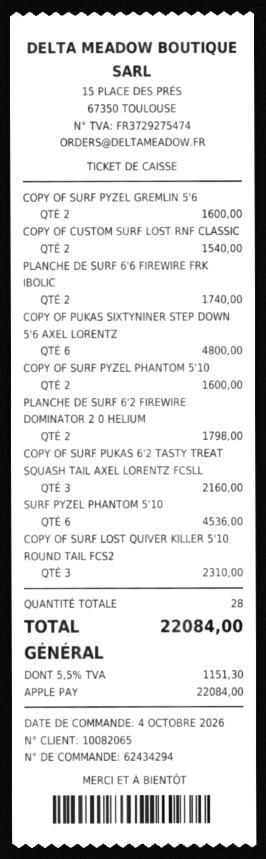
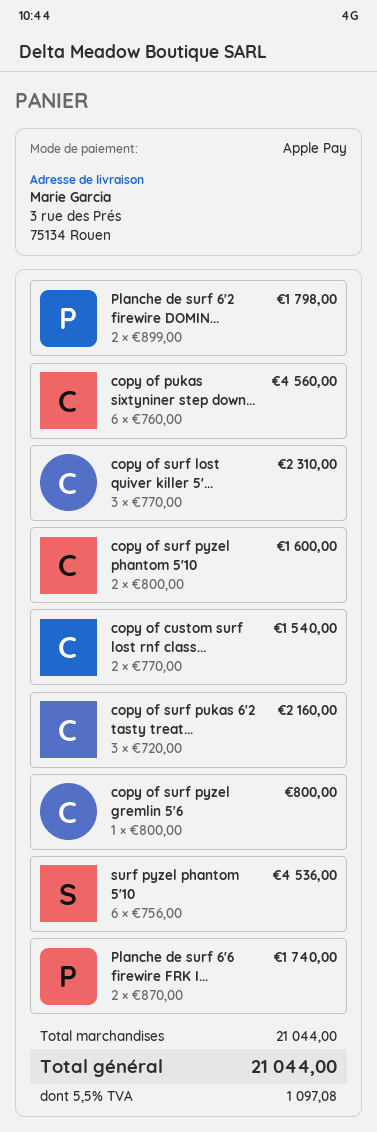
COPY OF SURF PYZEL GREMLIN 5'6: 2 for 1600.00 -> 1 for 800.00
COPY OF PUKAS SIXTYNINER STEP DOWN 5'6 AXEL LORENTZ: 6 for 4800.00 -> 6 for 4560.00
tax: 5.5% = 1151.30 -> 5.5% = 1097.08
total: 22084.00 -> 21044.00

